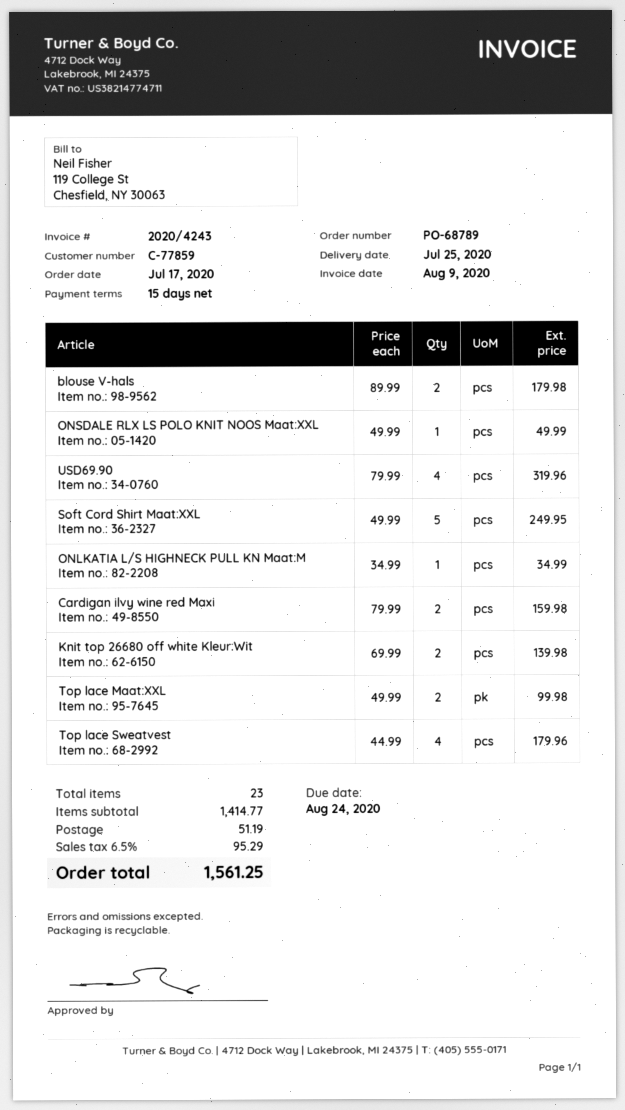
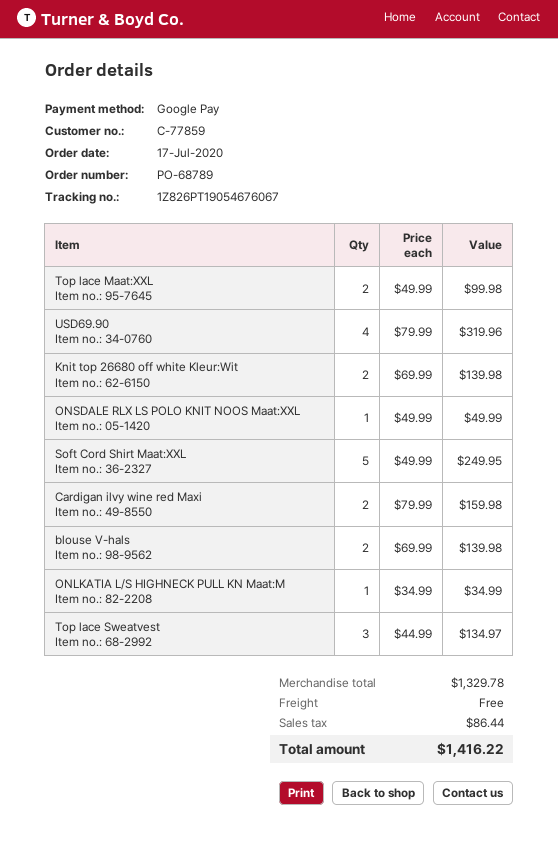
blouse V-hals: 2 x 89.99 = 179.98 -> 2 x 69.99 = 139.98
Top lace Sweatvest: 4 x 44.99 = 179.96 -> 3 x 44.99 = 134.97
subtotal: 1414.77 -> 1329.78
shipping: 51.19 -> 0.00
tax: 95.29 -> 86.44
total: 1561.25 -> 1416.22

